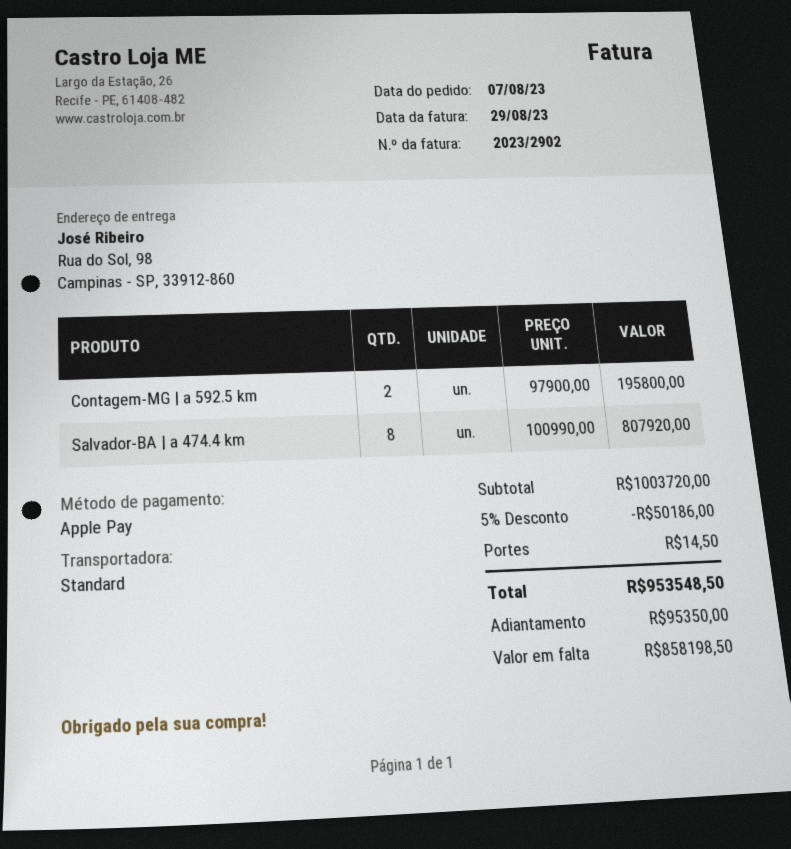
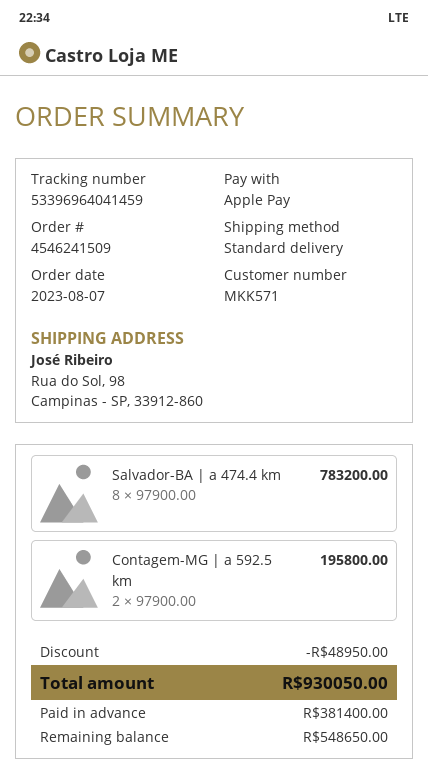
Salvador-BA | a 474.4 km: 8 x 100990.00 = 807920.00 -> 8 x 97900.00 = 783200.00
discount: 50186.00 -> 48950.00
shipping: 14.50 -> none
total: 953548.50 -> 930050.00
deposit: 95350.00 -> 381400.00
balance: 858198.50 -> 548650.00

